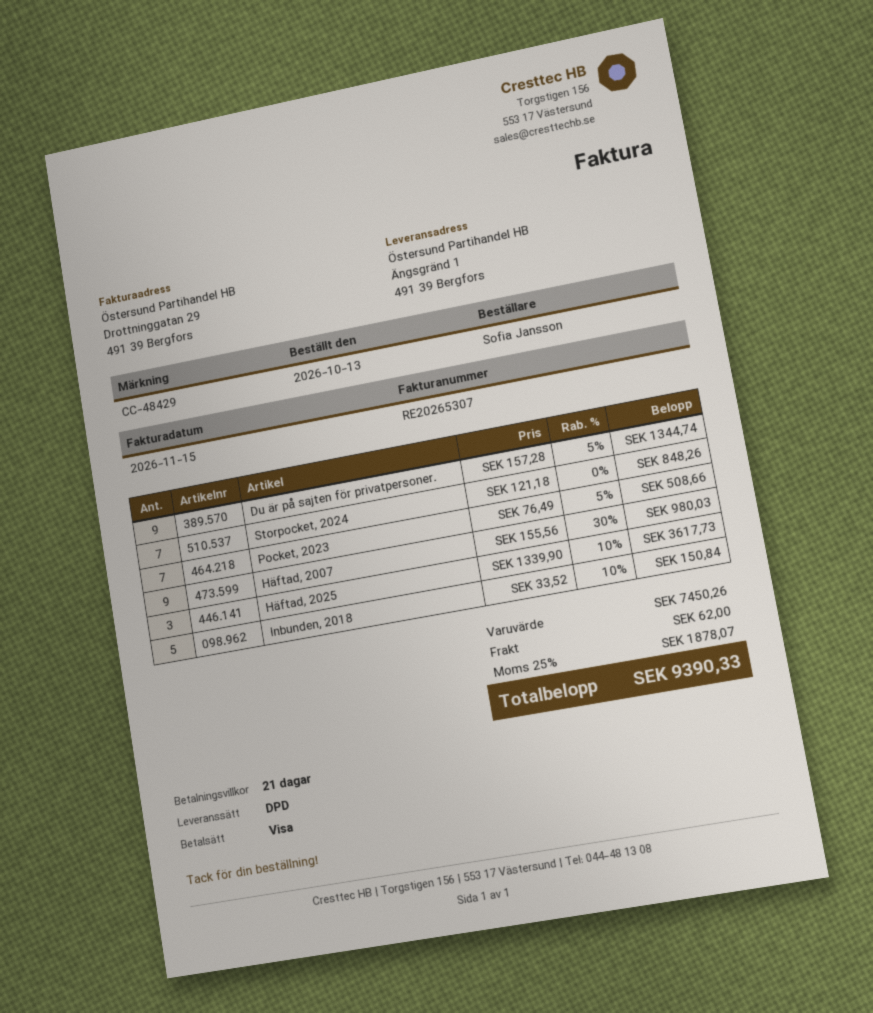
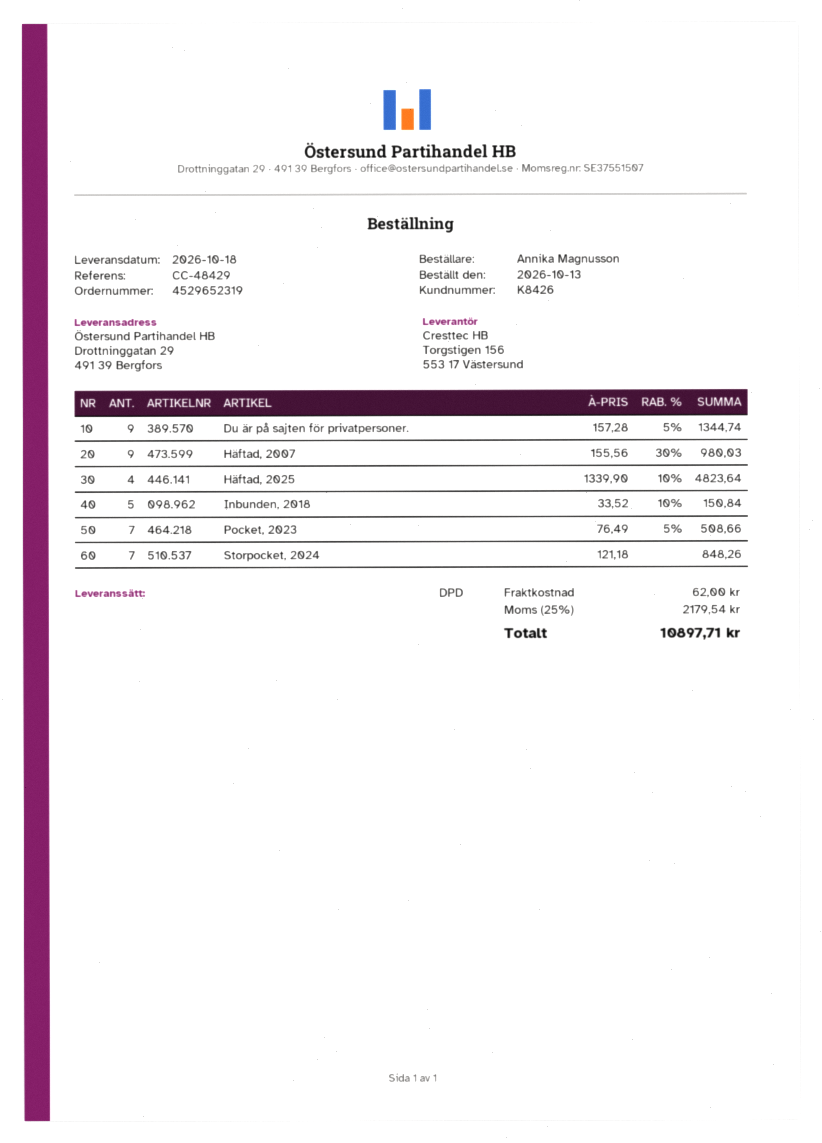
ordered by: Sofia Jansson -> Annika Magnusson
ship to: Ängsgränd 1, 491 39 Bergfors -> Drottninggatan 29, 491 39 Bergfors
Häftad, 2025: 3 x 1339.90 - 10% = 3617.73 -> 4 x 1339.90 - 10% = 4823.64
tax: 25% = 1878.07 -> 25% = 2179.54
total: 9390.33 -> 10897.71

